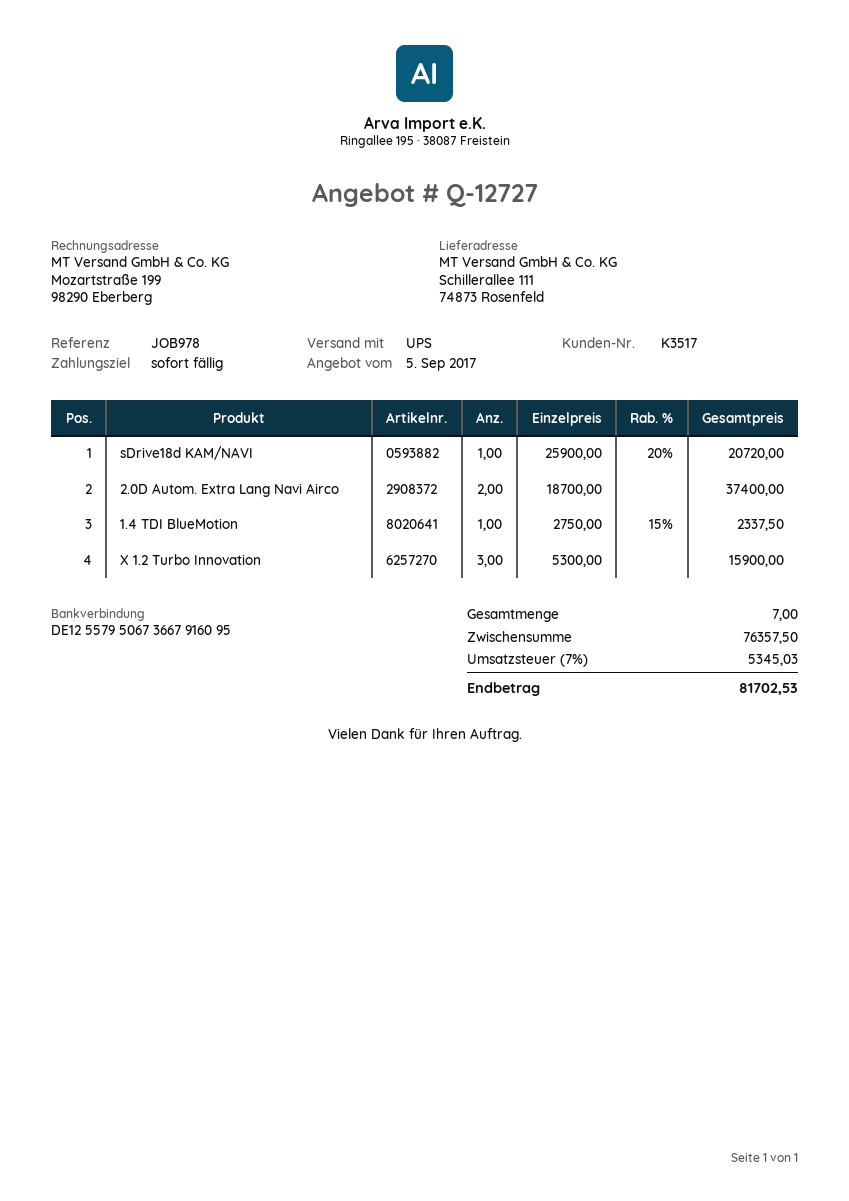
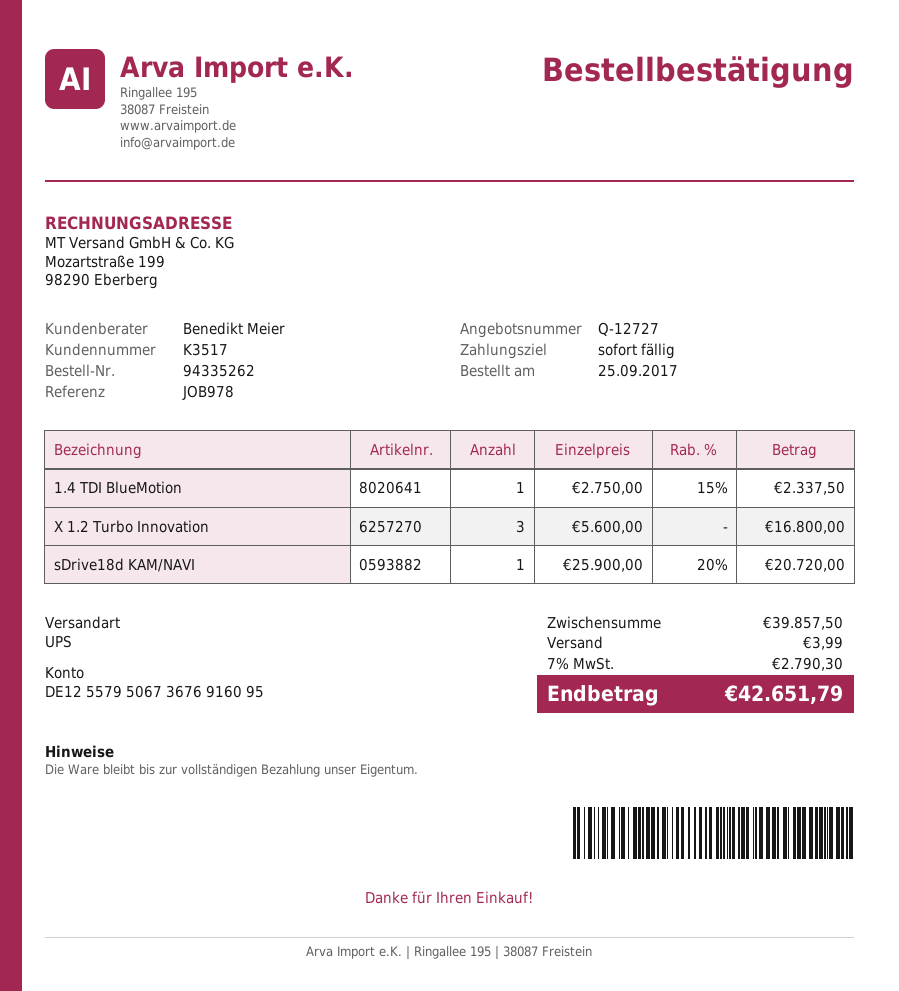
bank account: DE12557950673667916095 -> DE12557950673676916095
2.0D Autom. Extra Lang Navi Airco: 2 x 18700.00 = 37400.00 -> none
X 1.2 Turbo Innovation: 3 x 5300.00 = 15900.00 -> 3 x 5600.00 = 16800.00
subtotal: 76357.50 -> 39857.50
shipping: none -> 3.99
tax: 7% = 5345.03 -> 7% = 2790.30
total: 81702.53 -> 42651.79

